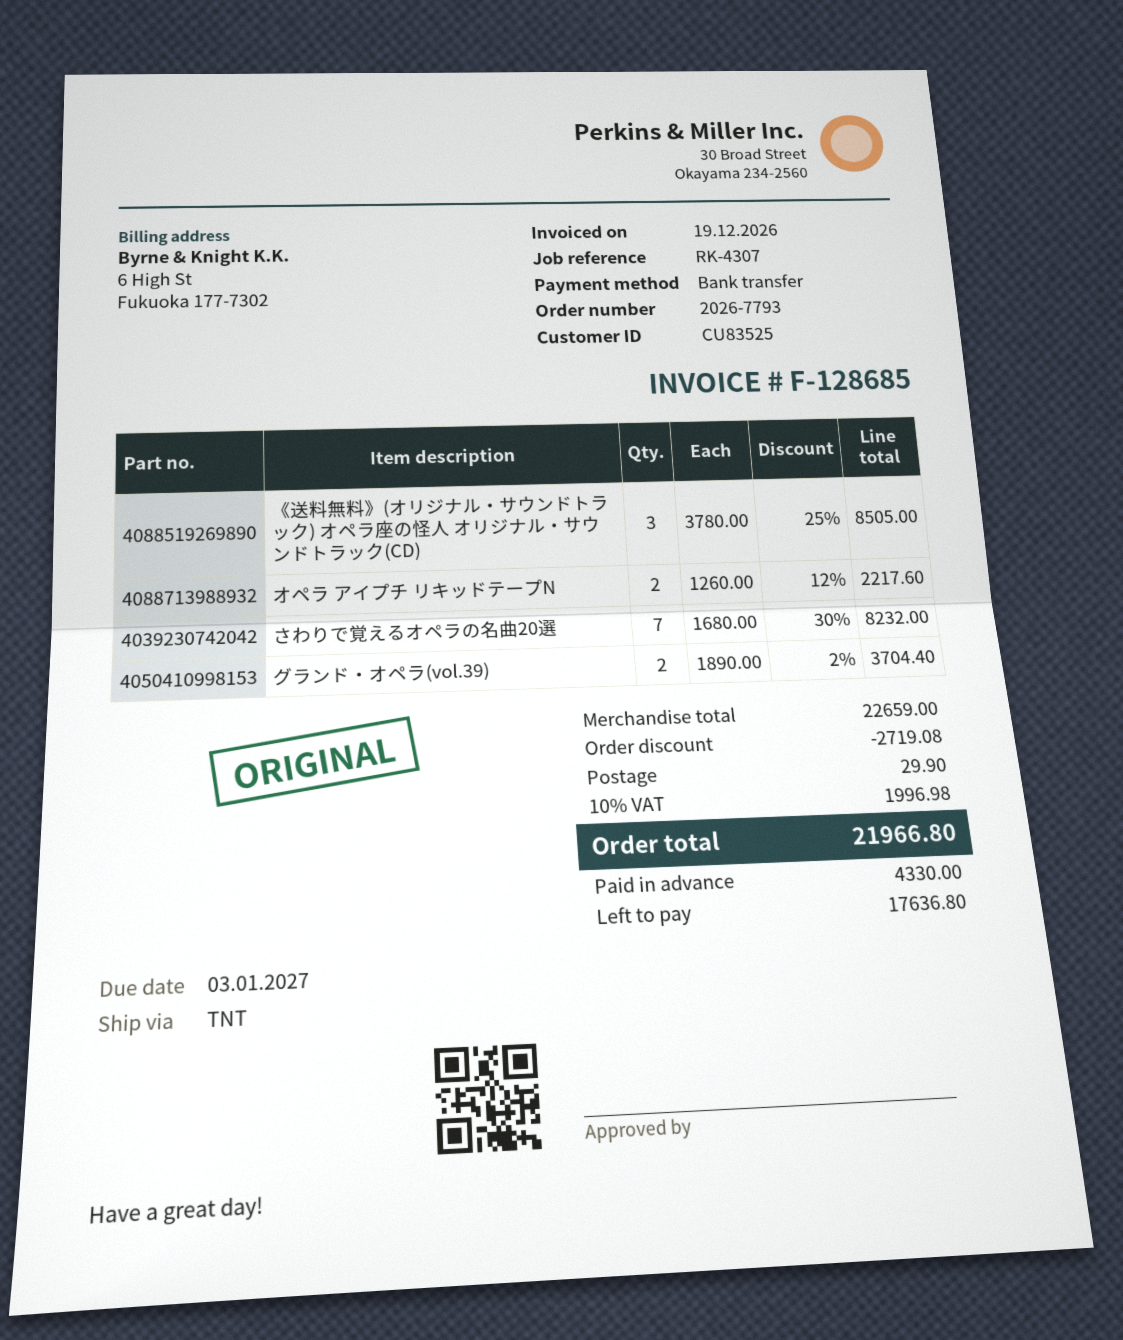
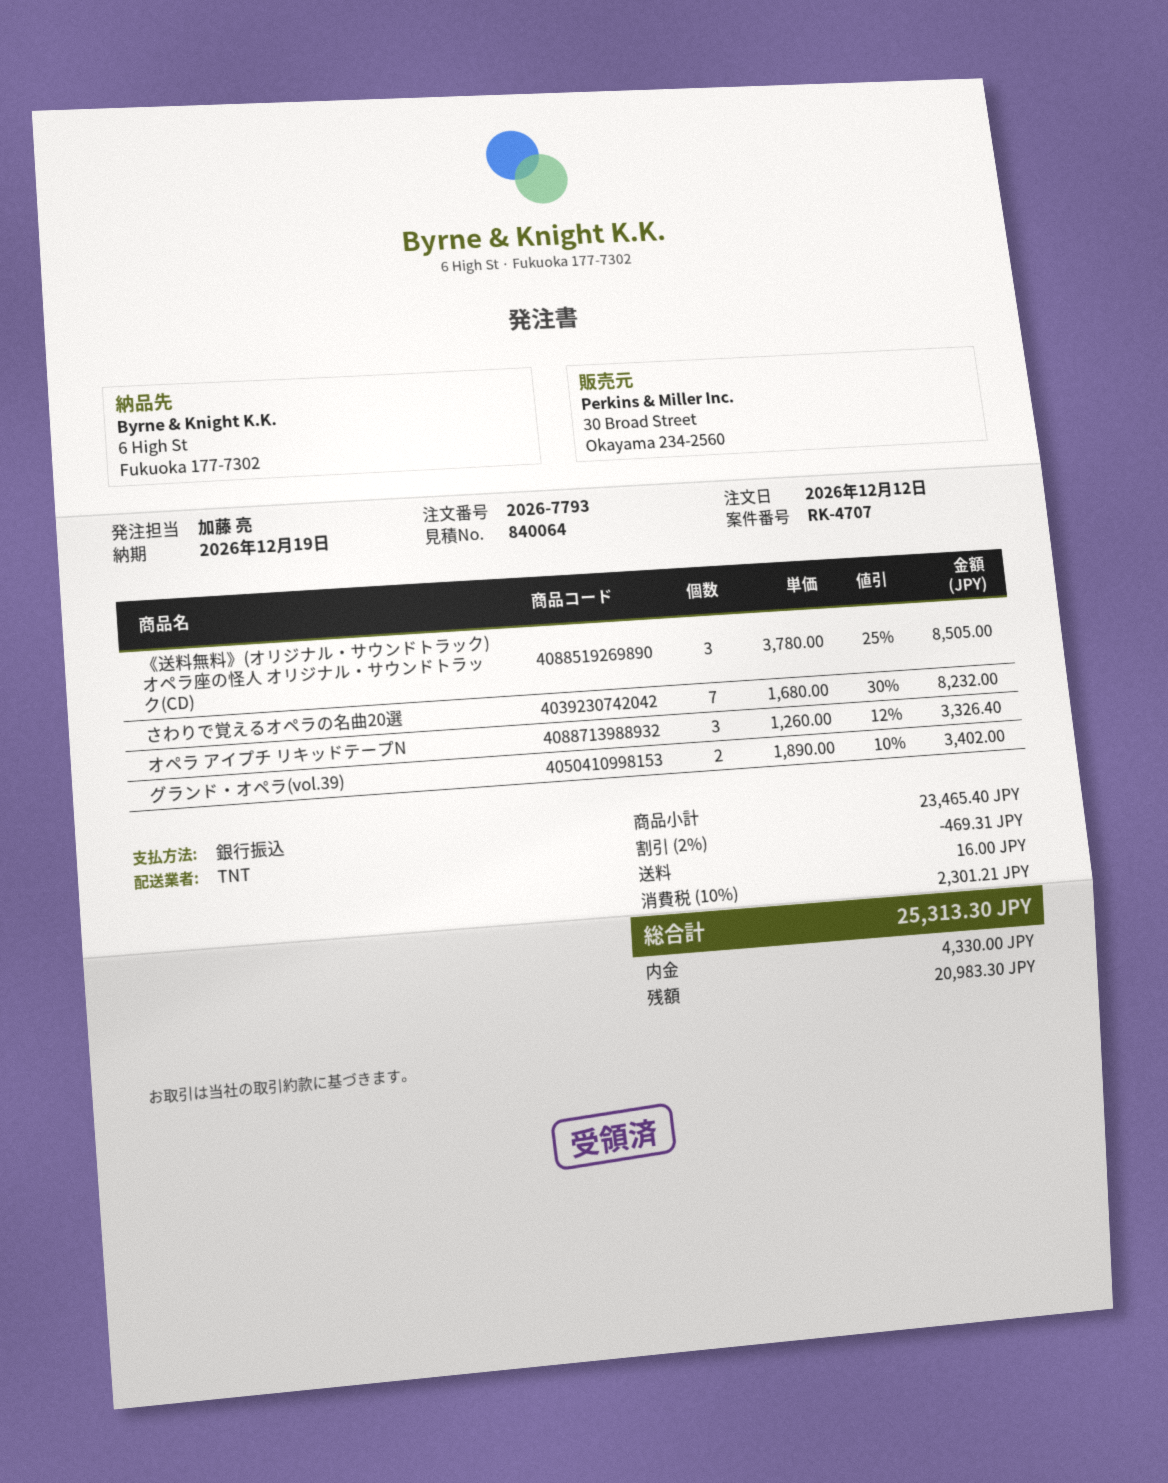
reference: RK-4307 -> RK-4707
オペラ アイプチ リキッドテープN: 2 x 1260.00 - 12% = 2217.60 -> 3 x 1260.00 - 12% = 3326.40
グランド・オペラ(vol.39): 2 x 1890.00 - 2% = 3704.40 -> 2 x 1890.00 - 10% = 3402.00
subtotal: 22659.00 -> 23465.40
discount: 2719.08 -> 469.31
shipping: 29.90 -> 16.00
tax: 10% = 1996.98 -> 10% = 2301.21
total: 21966.80 -> 25313.30
balance: 17636.80 -> 20983.30

